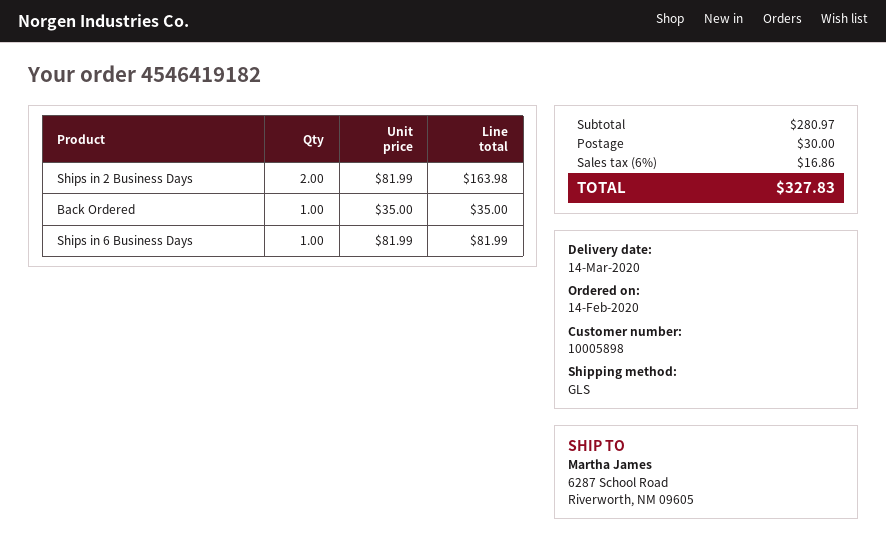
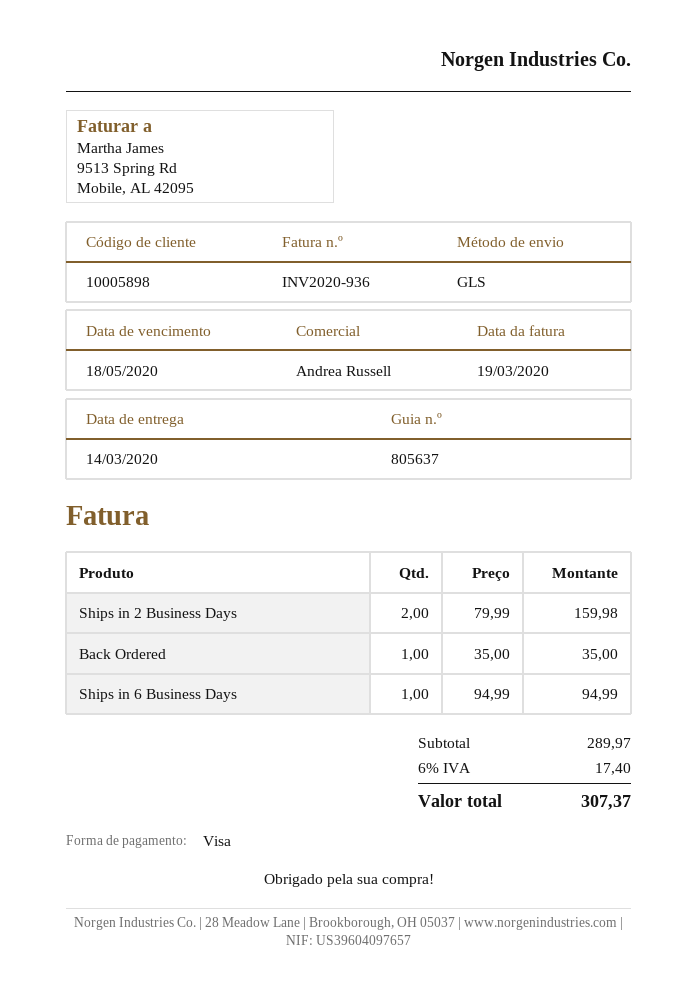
Ships in 2 Business Days: 2 x 81.99 = 163.98 -> 2 x 79.99 = 159.98
Ships in 6 Business Days: 1 x 81.99 = 81.99 -> 1 x 94.99 = 94.99
subtotal: 280.97 -> 289.97
shipping: 30.00 -> none
tax: 6% = 16.86 -> 6% = 17.40
total: 327.83 -> 307.37

